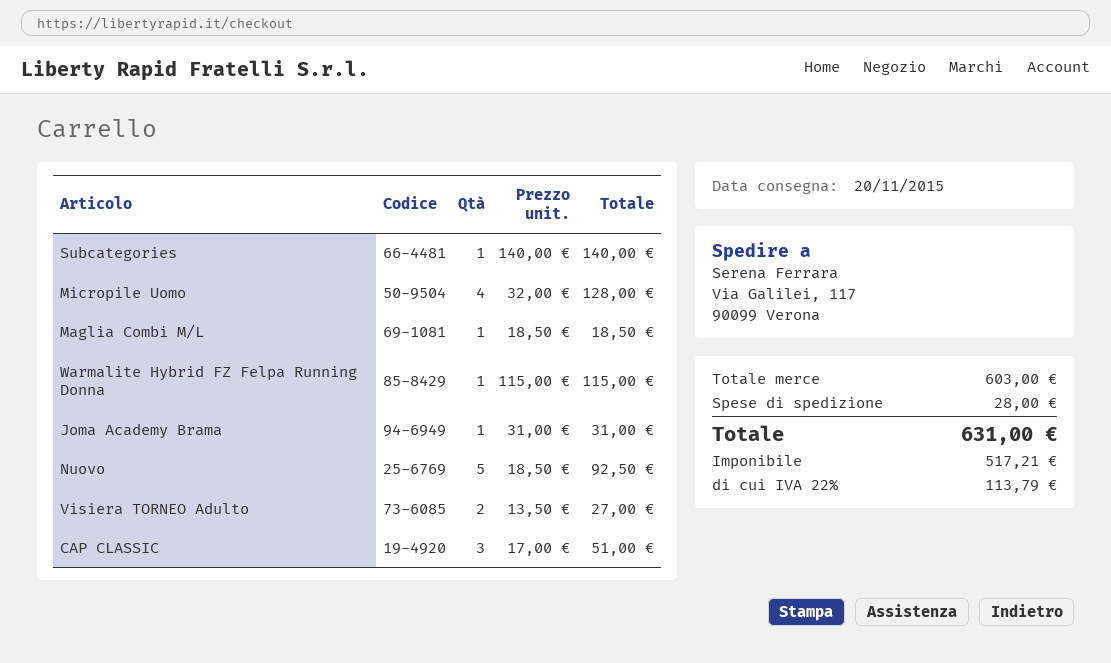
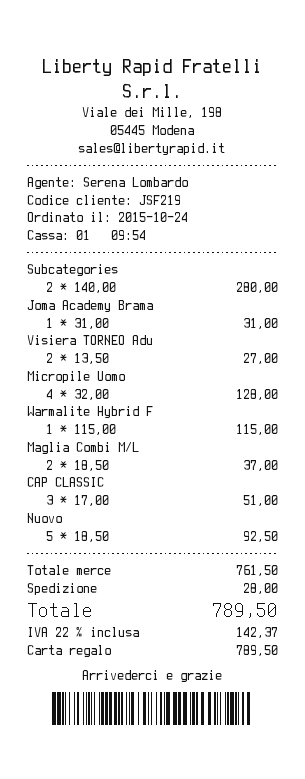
Subcategories: 1 x 140.00 = 140.00 -> 2 x 140.00 = 280.00
Maglia Combi M/L: 1 x 18.50 = 18.50 -> 2 x 18.50 = 37.00
subtotal: 603.00 -> 761.50
tax: 22% = 113.79 -> 22% = 142.37
total: 631.00 -> 789.50

